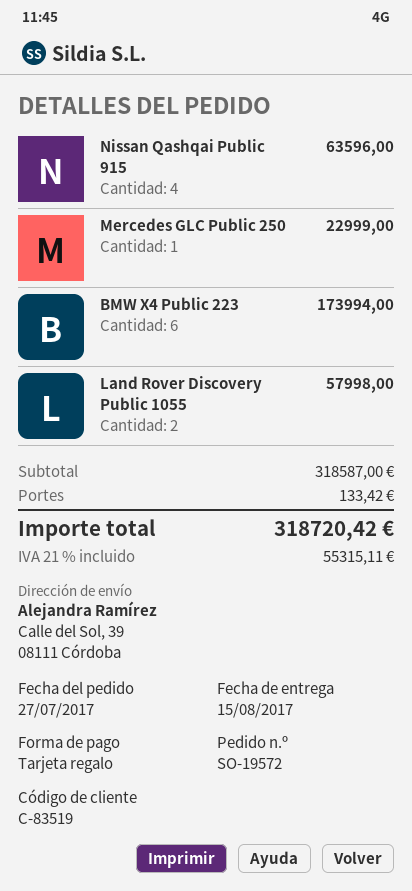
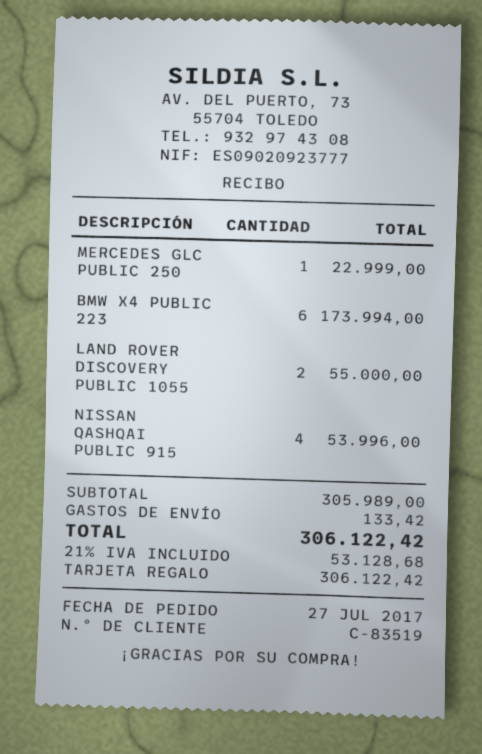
Nissan Qashqai Public 915: 4 for 63596.00 -> 4 for 53996.00
Land Rover Discovery Public 1055: 2 for 57998.00 -> 2 for 55000.00
subtotal: 318587.00 -> 305989.00
tax: 21% = 55315.11 -> 21% = 53128.68
total: 318720.42 -> 306122.42

